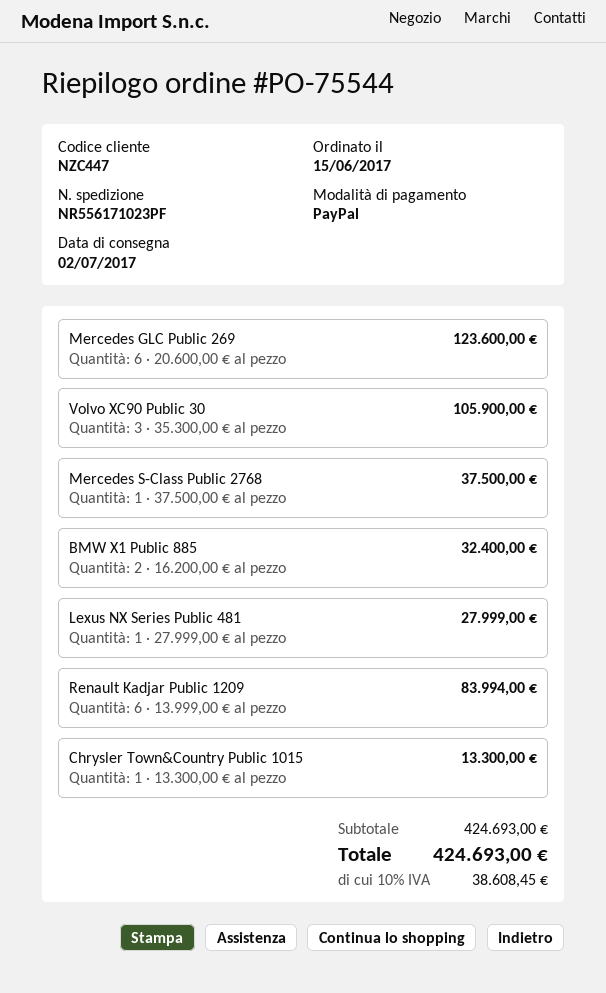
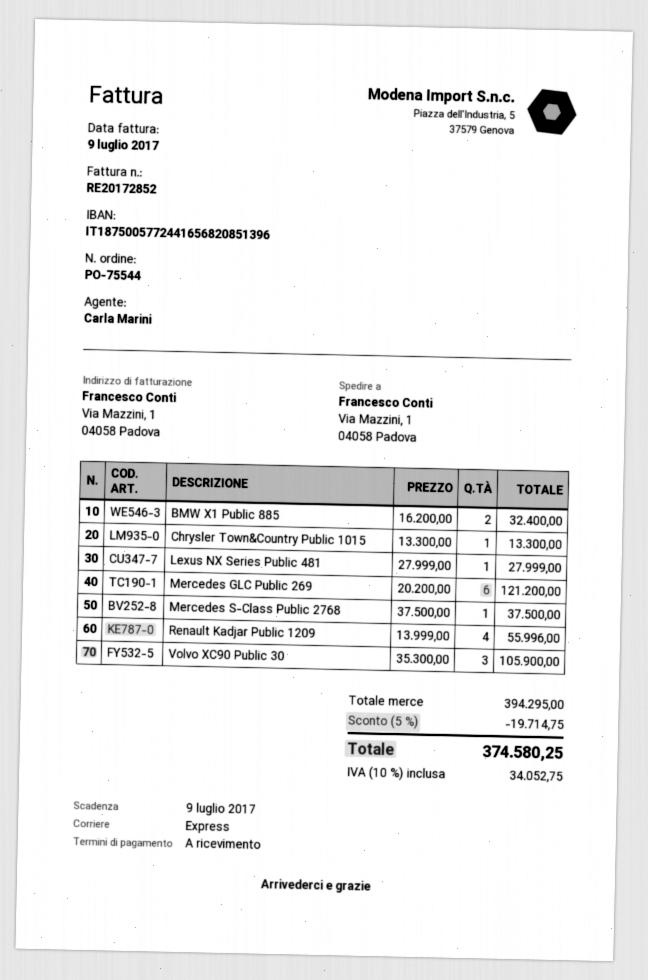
Mercedes GLC Public 269: 6 x 20600.00 = 123600.00 -> 6 x 20200.00 = 121200.00
Renault Kadjar Public 1209: 6 x 13999.00 = 83994.00 -> 4 x 13999.00 = 55996.00
subtotal: 424693.00 -> 394295.00
discount: none -> 5% = 19714.75
tax: 10% = 38608.45 -> 10% = 34052.75
total: 424693.00 -> 374580.25

